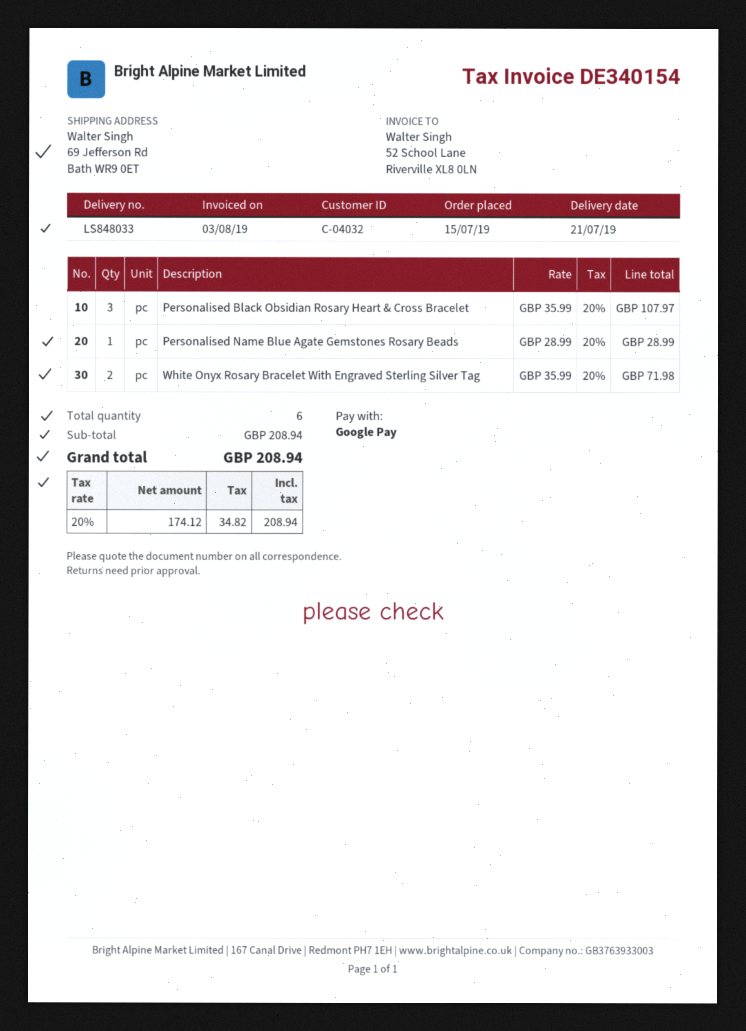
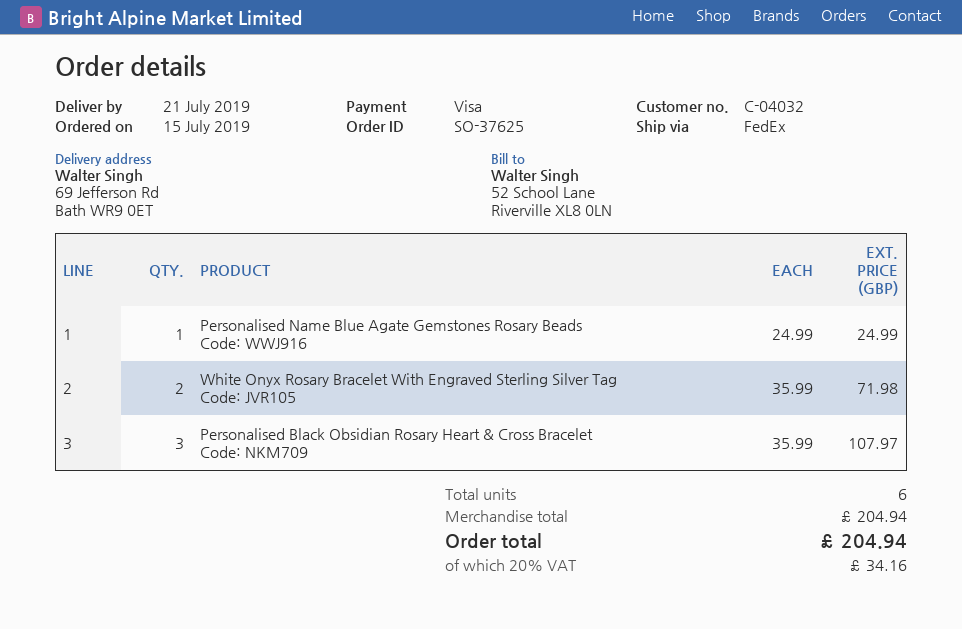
payment method: Google Pay -> Visa
Personalised Name Blue Agate Gemstones Rosary Beads: 1 x 28.99 = 28.99 -> 1 x 24.99 = 24.99
subtotal: 208.94 -> 204.94
tax: 20% = 34.82 -> 20% = 34.16
total: 208.94 -> 204.94

